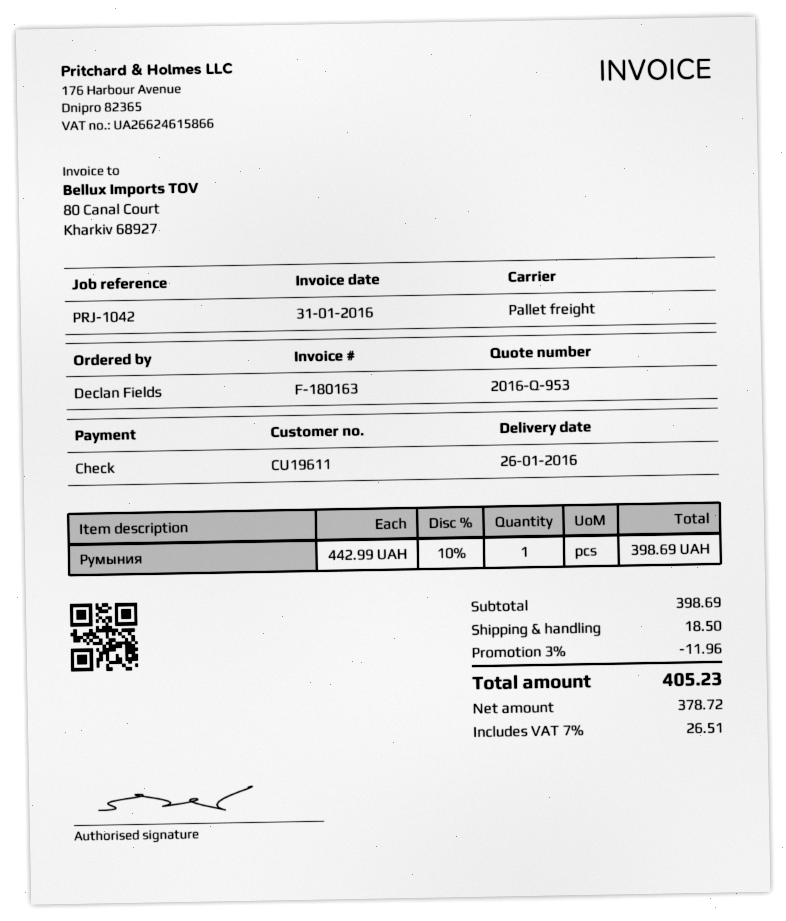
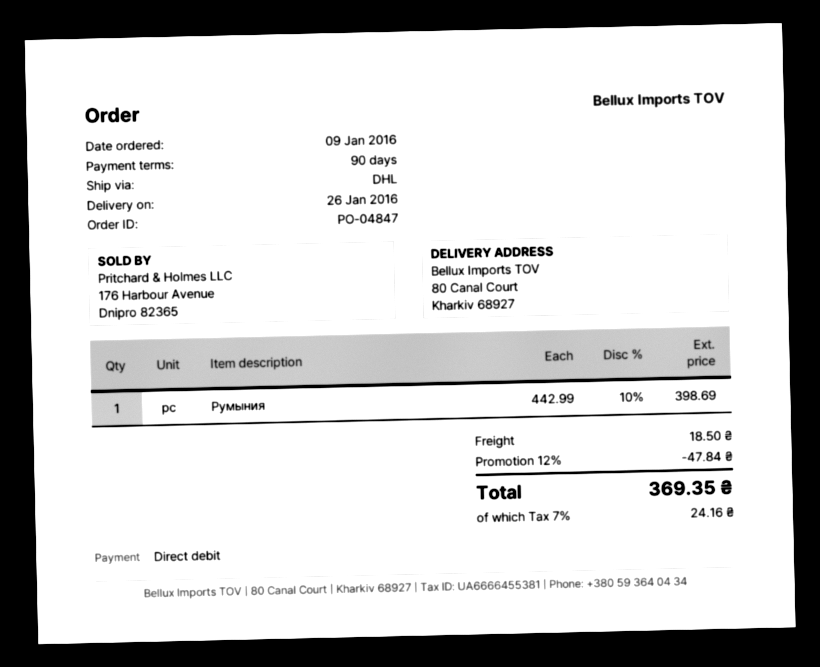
payment method: cheque -> direct debit
shipping method: pallet freight -> DHL
discount: 3% = 11.96 -> 12% = 47.84
tax: 7% = 26.51 -> 7% = 24.16
total: 405.23 -> 369.35

